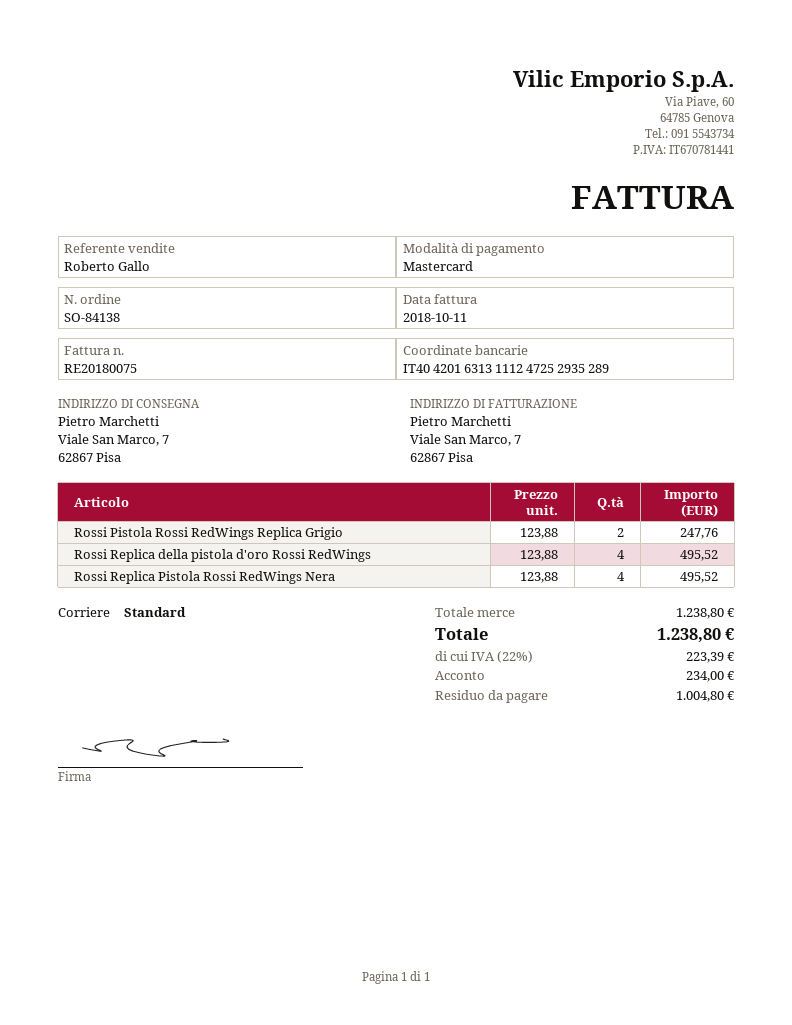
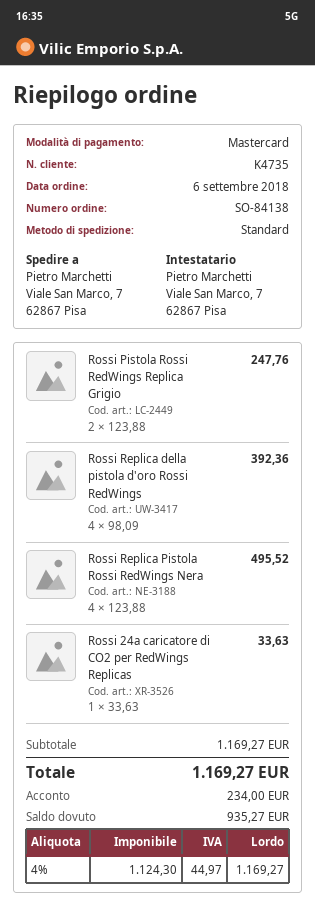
Rossi Replica della pistola d'oro Rossi RedWings: 4 x 123.88 = 495.52 -> 4 x 98.09 = 392.36
Rossi 24a caricatore di CO2 per RedWings Replicas: none -> 1 x 33.63 = 33.63
subtotal: 1238.80 -> 1169.27
tax: 22% = 223.39 -> 4% = 44.97
total: 1238.80 -> 1169.27
balance: 1004.80 -> 935.27

